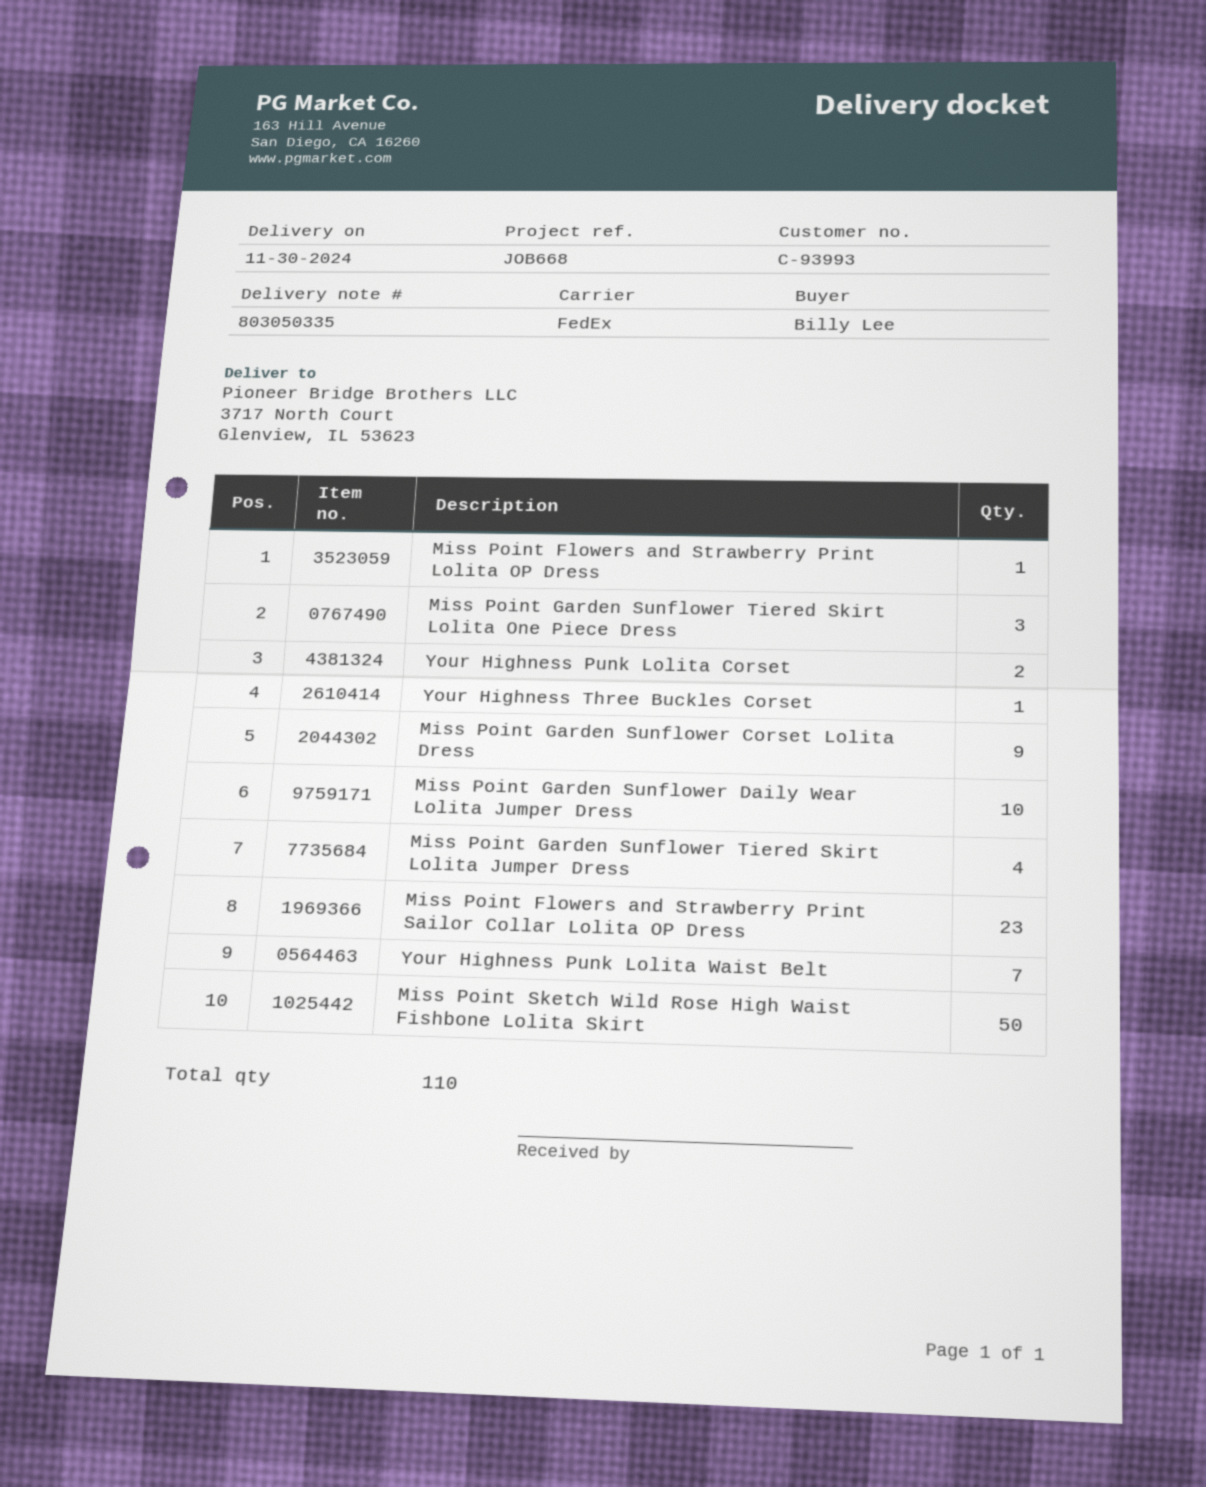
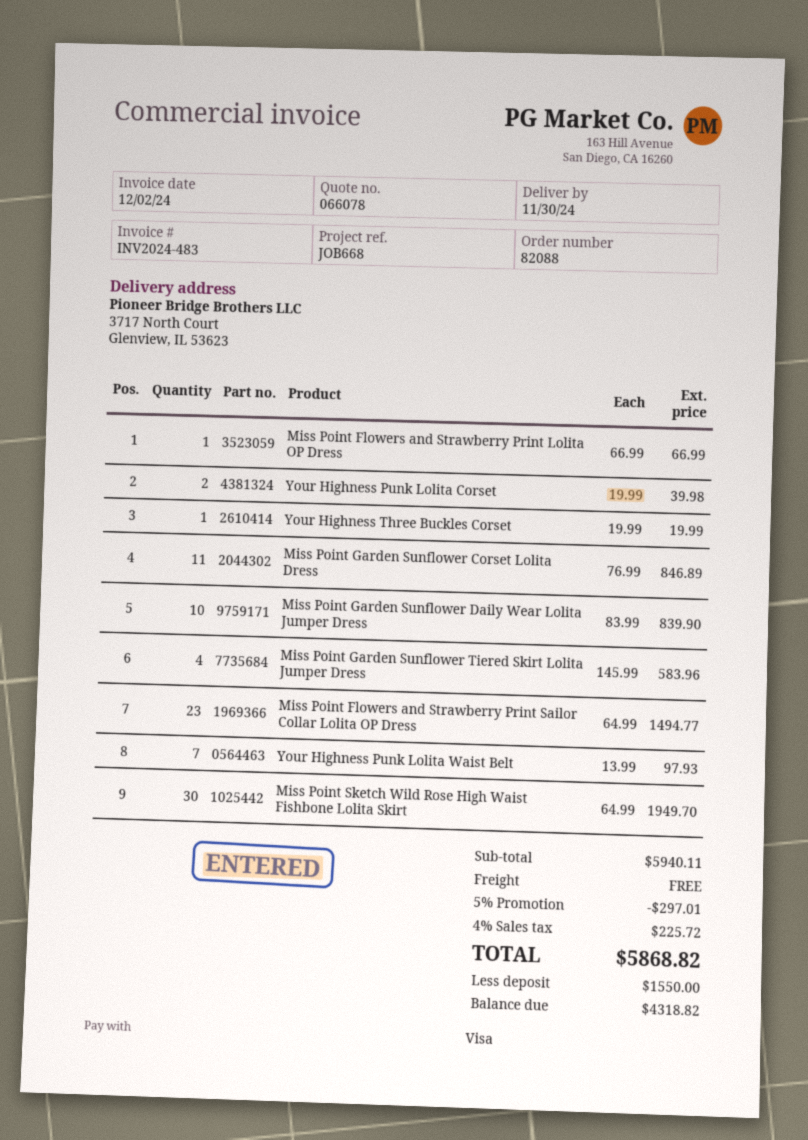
Miss Point Garden Sunflower Tiered Skirt Lolita One Piece Dress: 3 -> none
Miss Point Garden Sunflower Corset Lolita Dress: 9 -> 11
Miss Point Sketch Wild Rose High Waist Fishbone Lolita Skirt: 50 -> 30

